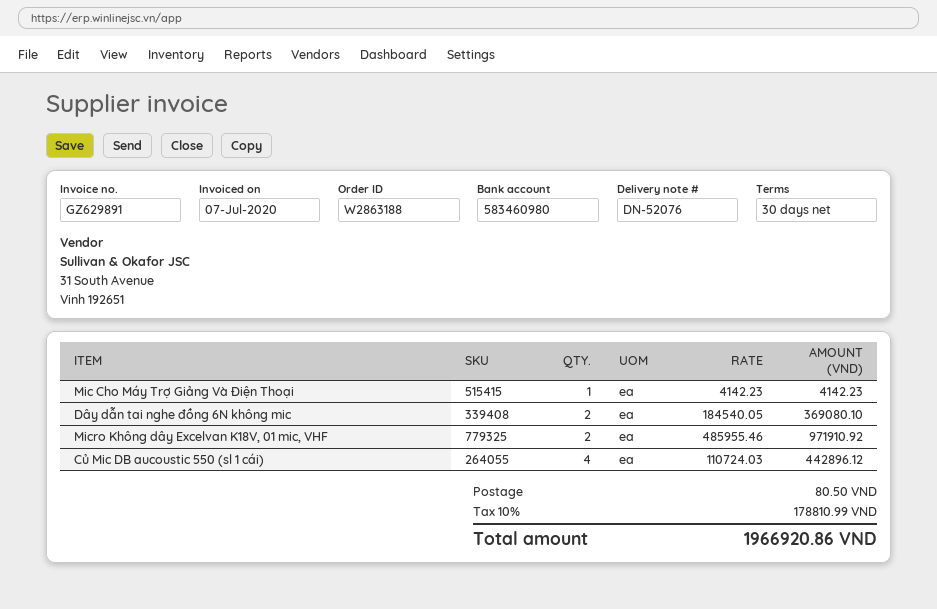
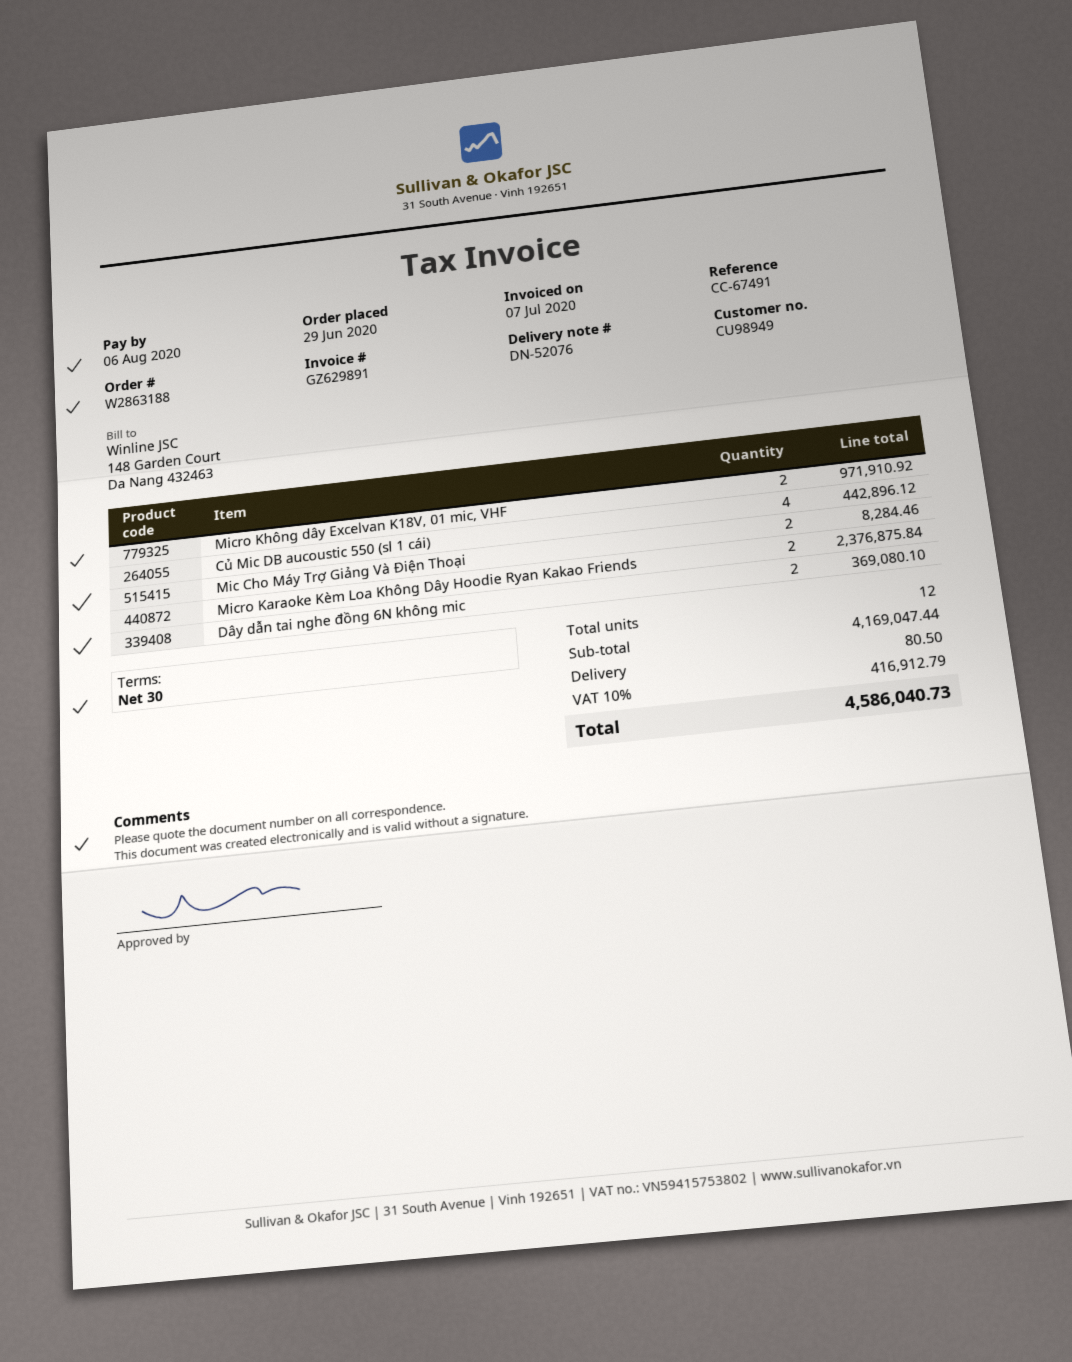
Mic Cho Máy Trợ Giảng Và Điện Thoại: 1 for 4142.23 -> 2 for 8284.46
Micro Karaoke Kèm Loa Không Dây Hoodie Ryan Kakao Friends: none -> 2 for 2376875.84
tax: 10% = 178810.99 -> 10% = 416912.79
total: 1966920.86 -> 4586040.73

